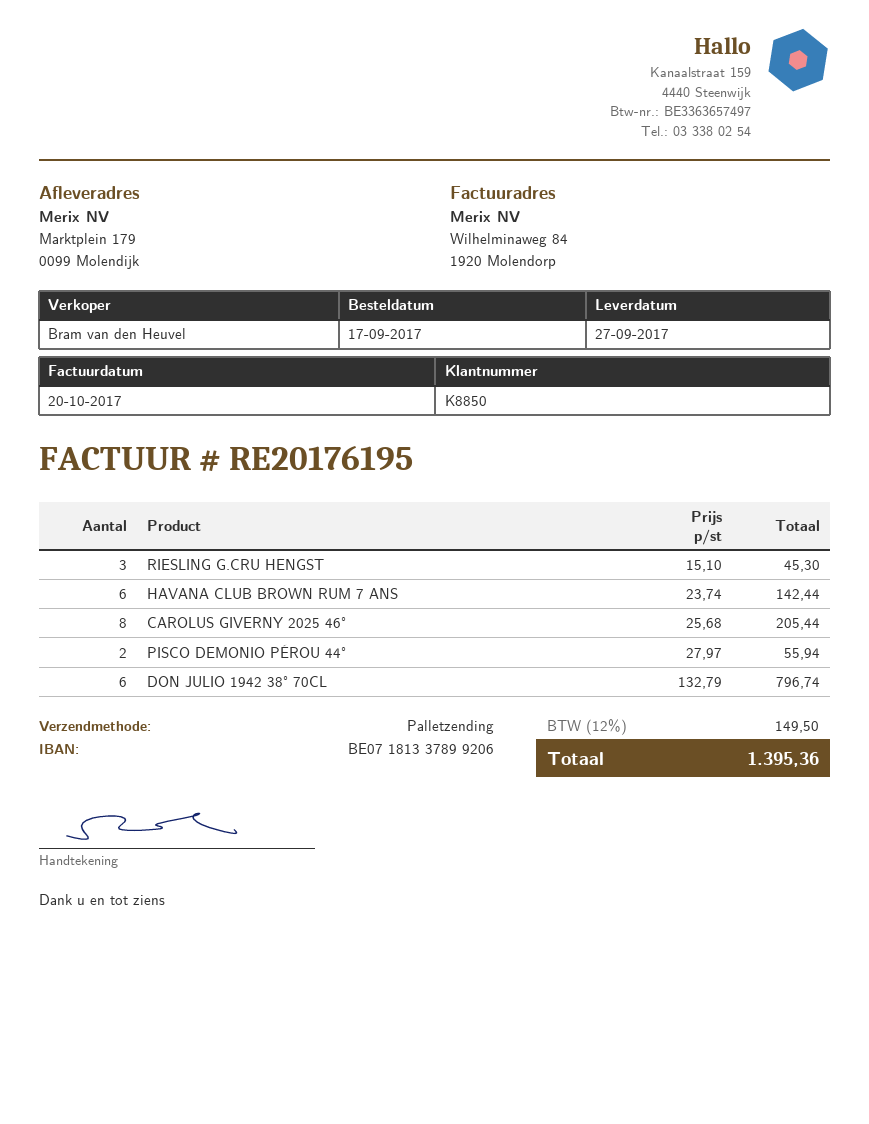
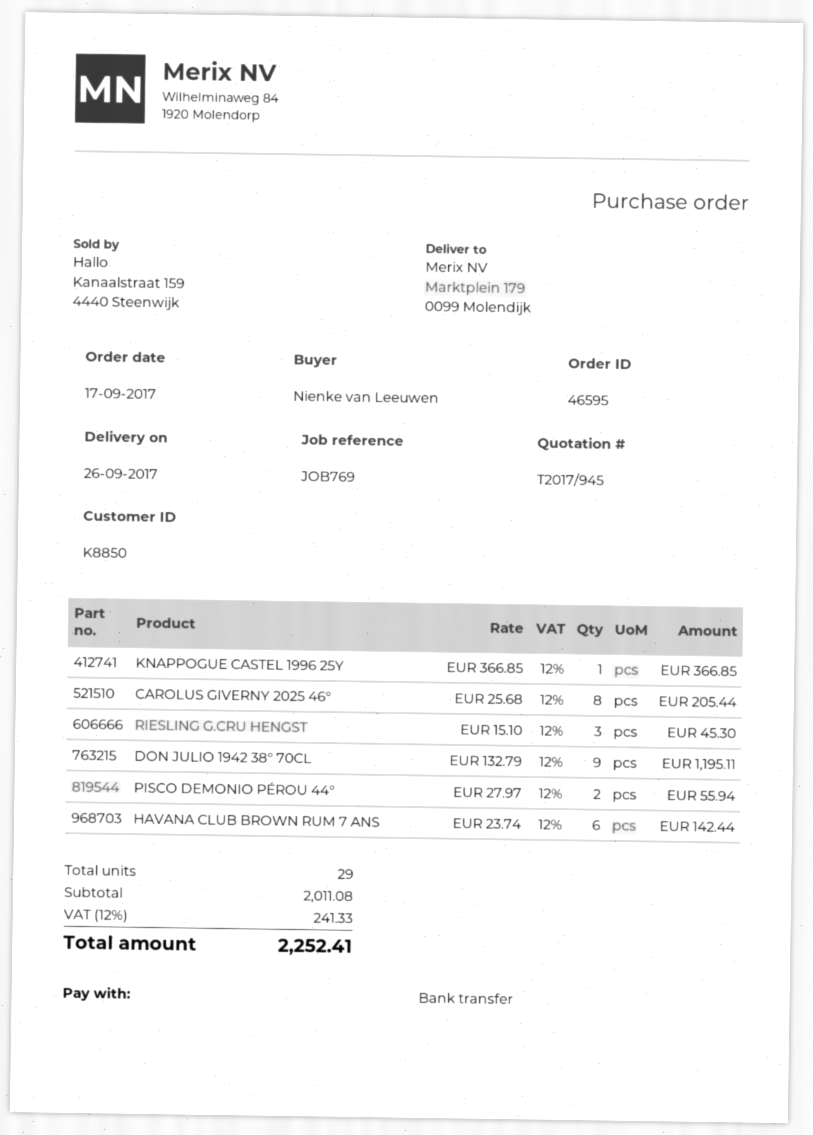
delivery date: 2017-09-27 -> 2017-09-26
DON JULIO 1942 38° 70CL: 6 x 132.79 = 796.74 -> 9 x 132.79 = 1195.11
KNAPPOGUE CASTEL 1996 25Y: none -> 1 x 366.85 = 366.85
tax: 12% = 149.50 -> 12% = 241.33
total: 1395.36 -> 2252.41

